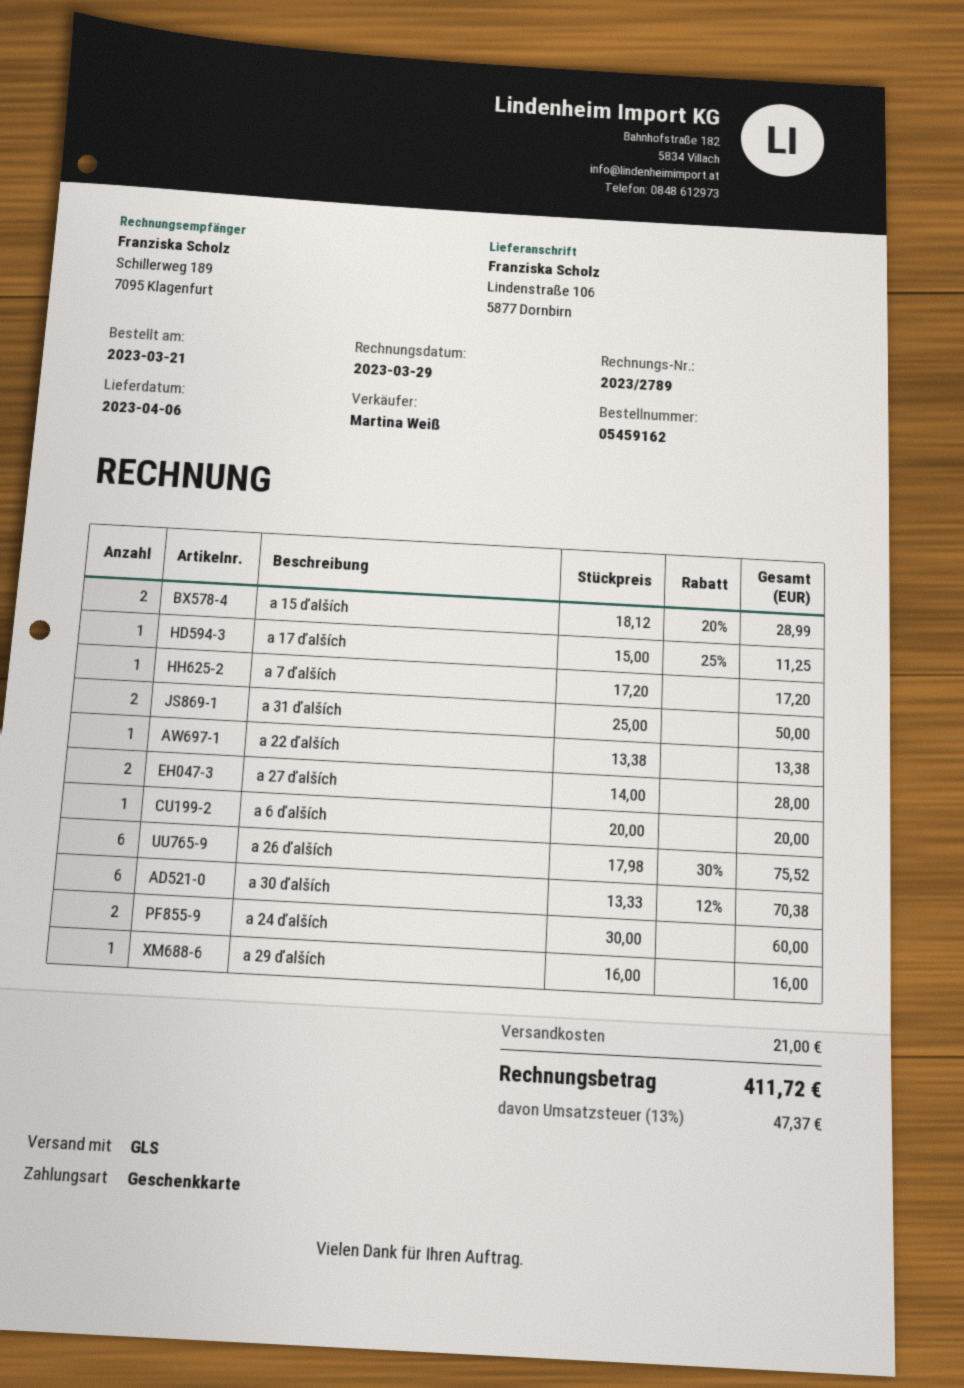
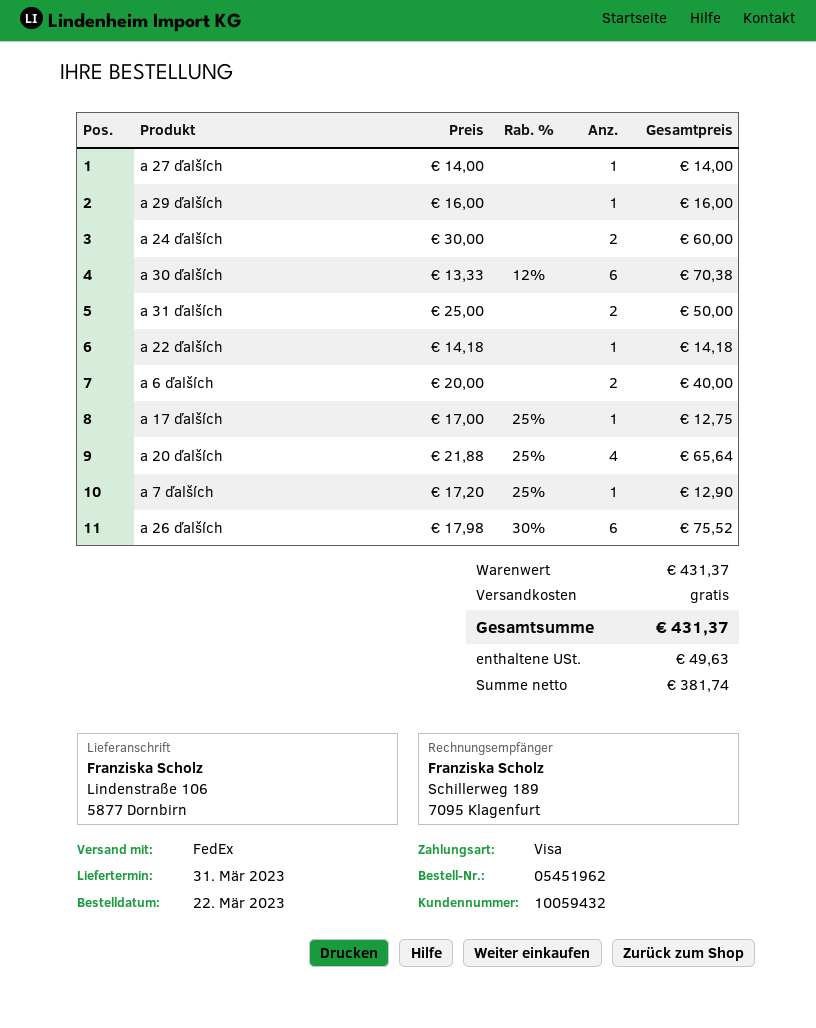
order number: 05459162 -> 05451962
order date: 2023-03-21 -> 2023-03-22
delivery date: 2023-04-06 -> 2023-03-31
payment method: gift card -> Visa
shipping method: GLS -> FedEx
a 15 ďalších: 2 x 18.12 - 20% = 28.99 -> none
a 17 ďalších: 1 x 15.00 - 25% = 11.25 -> 1 x 17.00 - 25% = 12.75
a 7 ďalších: 1 x 17.20 = 17.20 -> 1 x 17.20 - 25% = 12.90
a 22 ďalších: 1 x 13.38 = 13.38 -> 1 x 14.18 = 14.18
a 27 ďalších: 2 x 14.00 = 28.00 -> 1 x 14.00 = 14.00
a 6 ďalších: 1 x 20.00 = 20.00 -> 2 x 20.00 = 40.00
a 20 ďalších: none -> 4 x 21.88 - 25% = 65.64
shipping: 21.00 -> 0.00
tax: 47.37 -> 49.63
total: 411.72 -> 431.37

